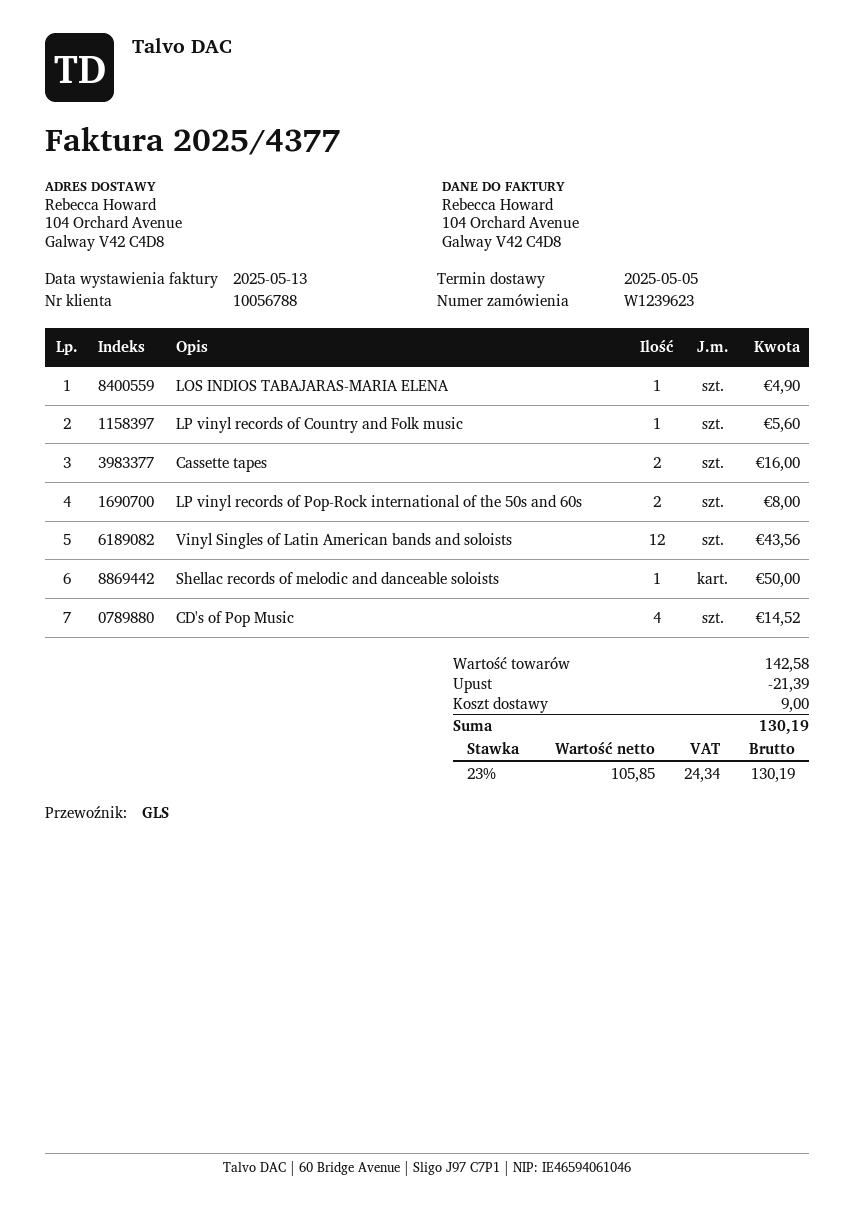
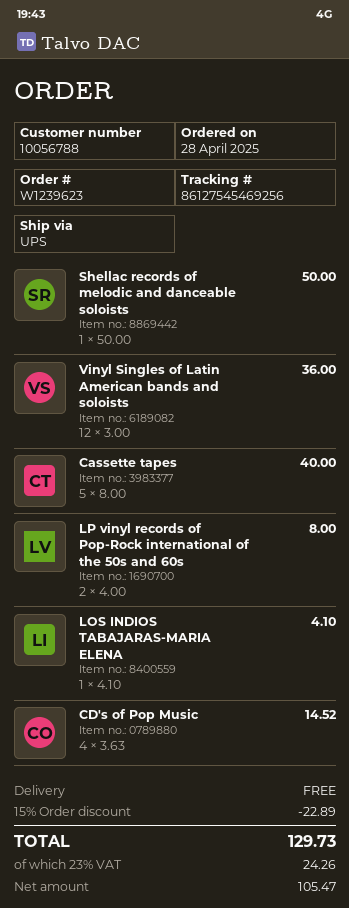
shipping method: GLS -> UPS
LOS INDIOS TABAJARAS-MARIA ELENA: 1 for 4.90 -> 1 for 4.10
LP vinyl records of Country and Folk music: 1 for 5.60 -> none
Cassette tapes: 2 for 16.00 -> 5 for 40.00
Vinyl Singles of Latin American bands and soloists: 12 for 43.56 -> 12 for 36.00
discount: 21.39 -> 22.89
shipping: 9.00 -> 0.00
net: 105.85 -> 105.47
tax: 23% = 24.34 -> 23% = 24.26
total: 130.19 -> 129.73

